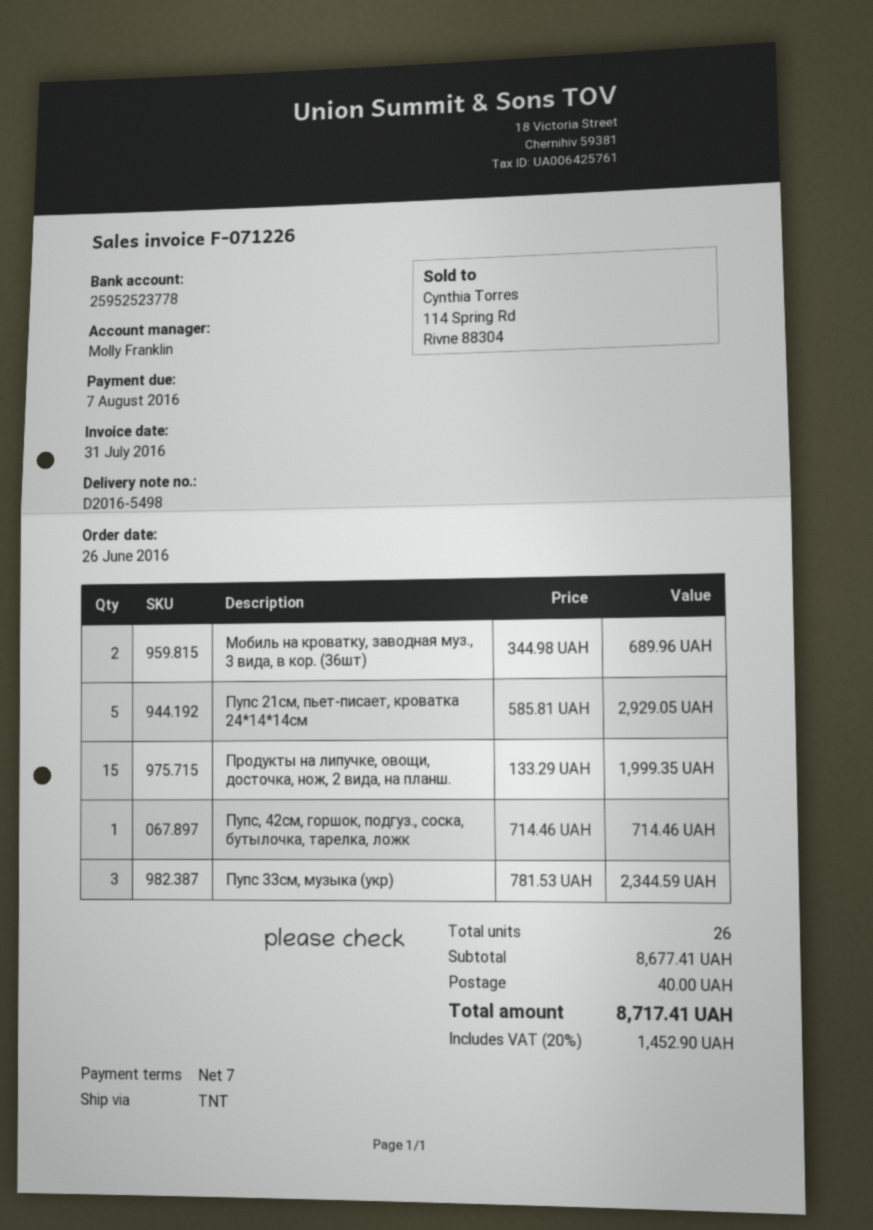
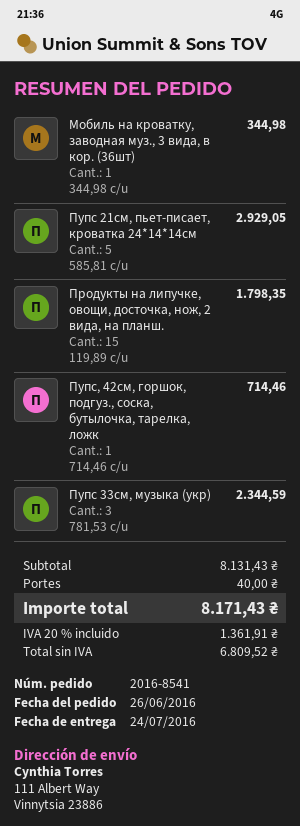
Мобиль на кроватку, заводная муз., 3 вида, в кор. (36шт): 2 x 344.98 = 689.96 -> 1 x 344.98 = 344.98
Продукты на липучке, овощи, досточка, нож, 2 вида, на планш.: 15 x 133.29 = 1999.35 -> 15 x 119.89 = 1798.35
subtotal: 8677.41 -> 8131.43
tax: 20% = 1452.90 -> 20% = 1361.91
total: 8717.41 -> 8171.43

